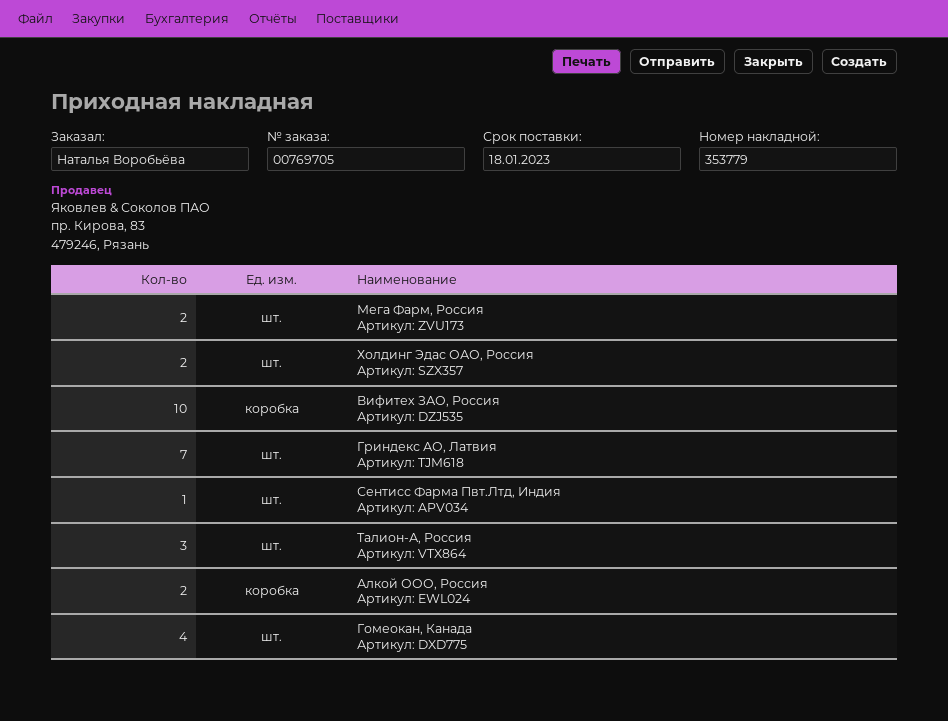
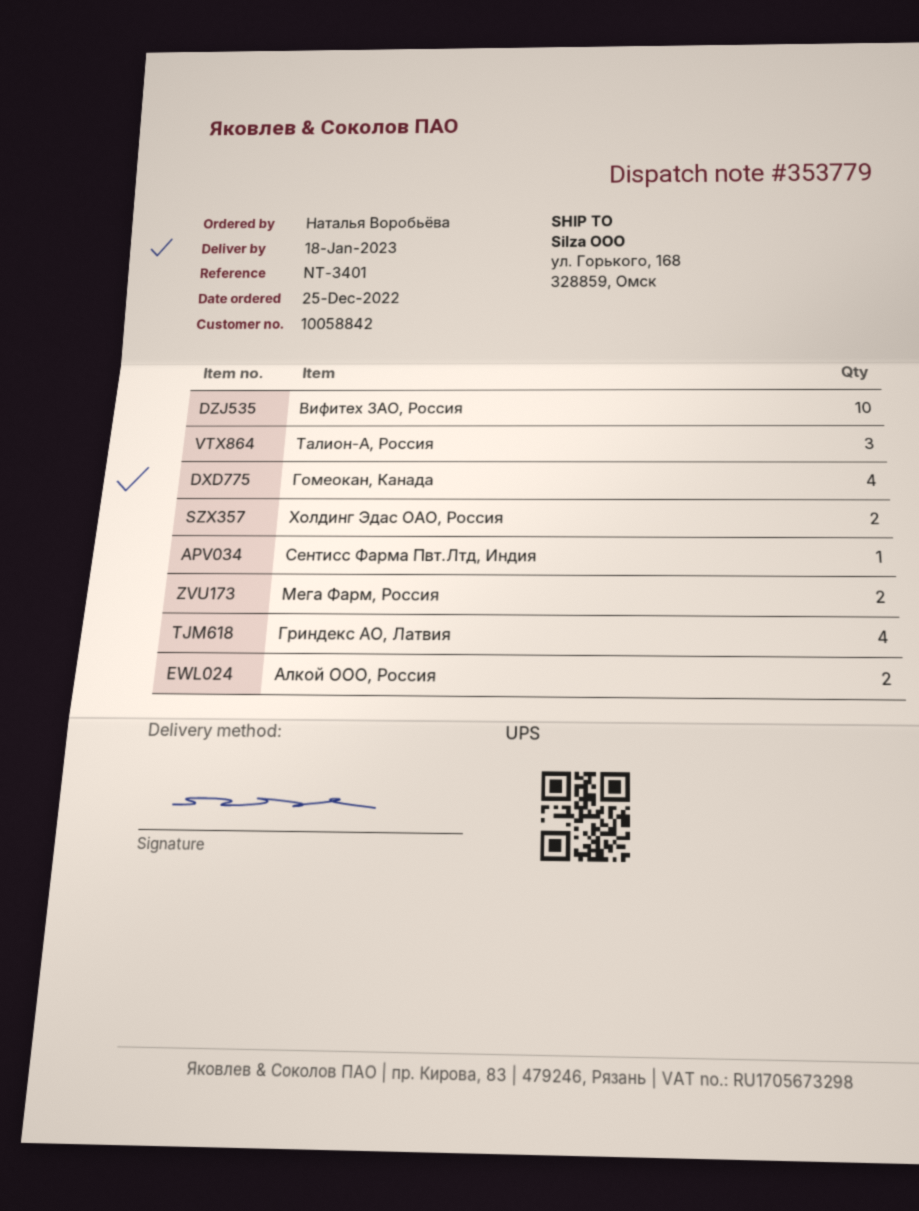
Гриндекс АО, Латвия: 7 -> 4

